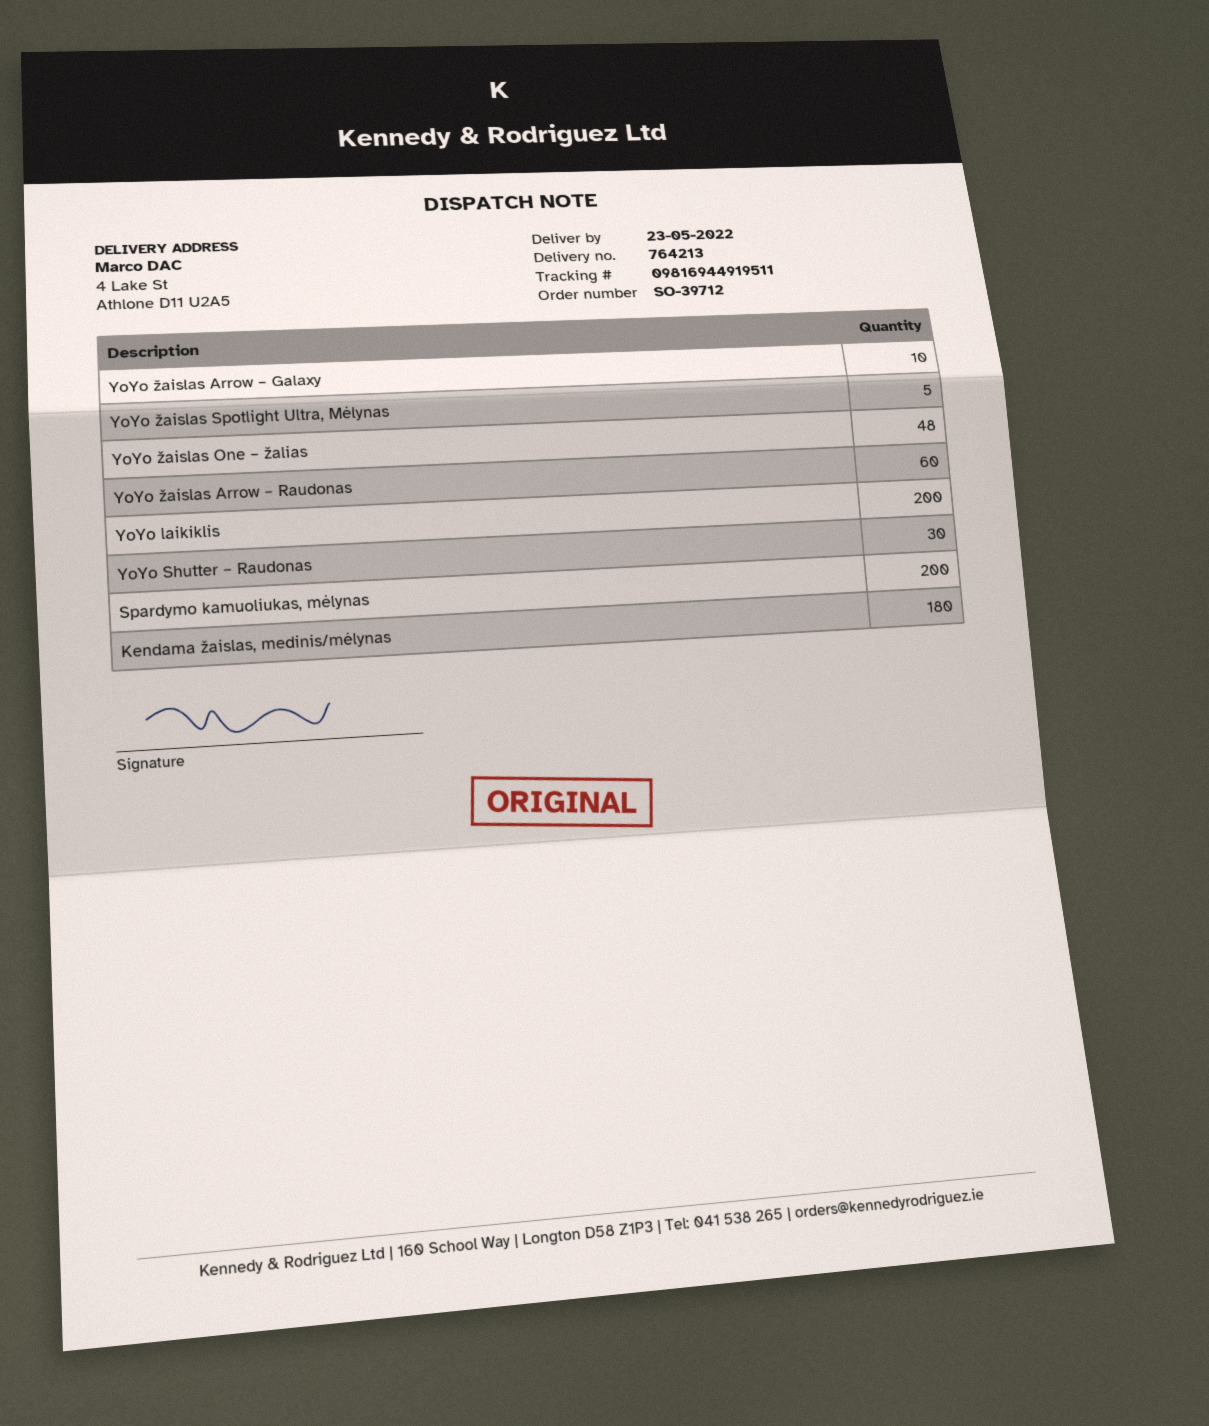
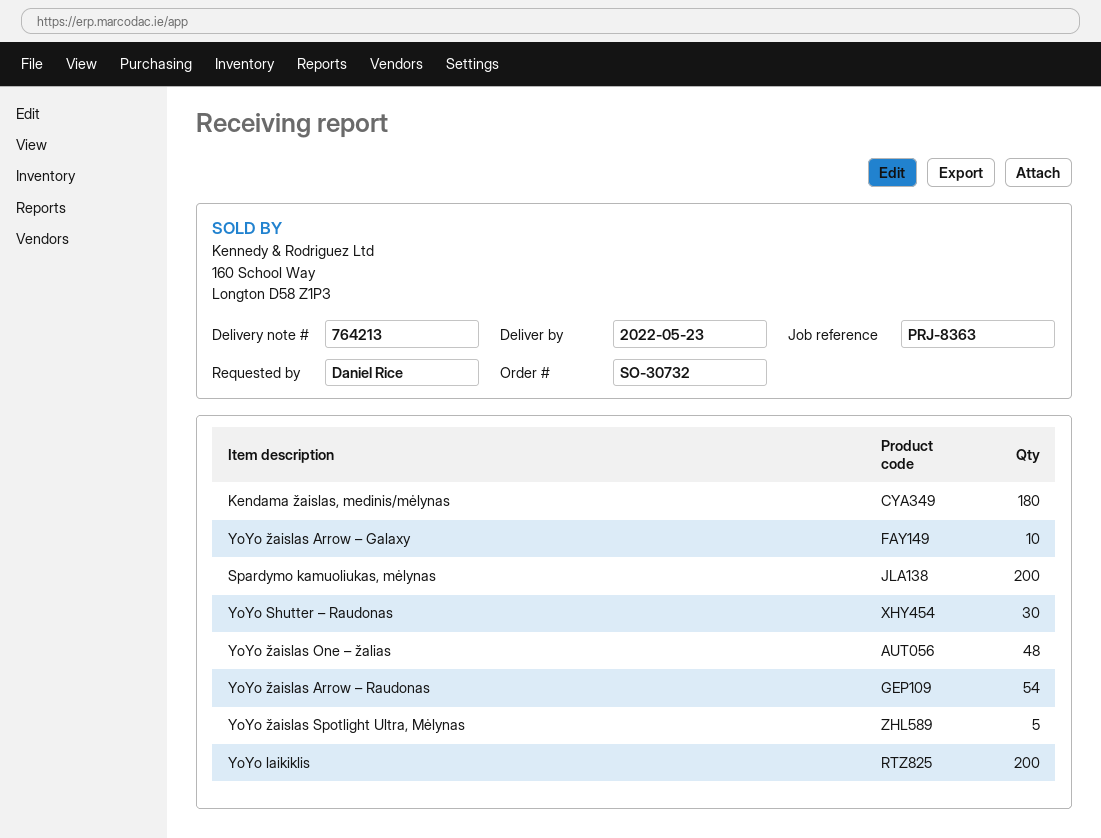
order number: SO-39712 -> SO-30732
YoYo žaislas Arrow – Raudonas: 60 -> 54

